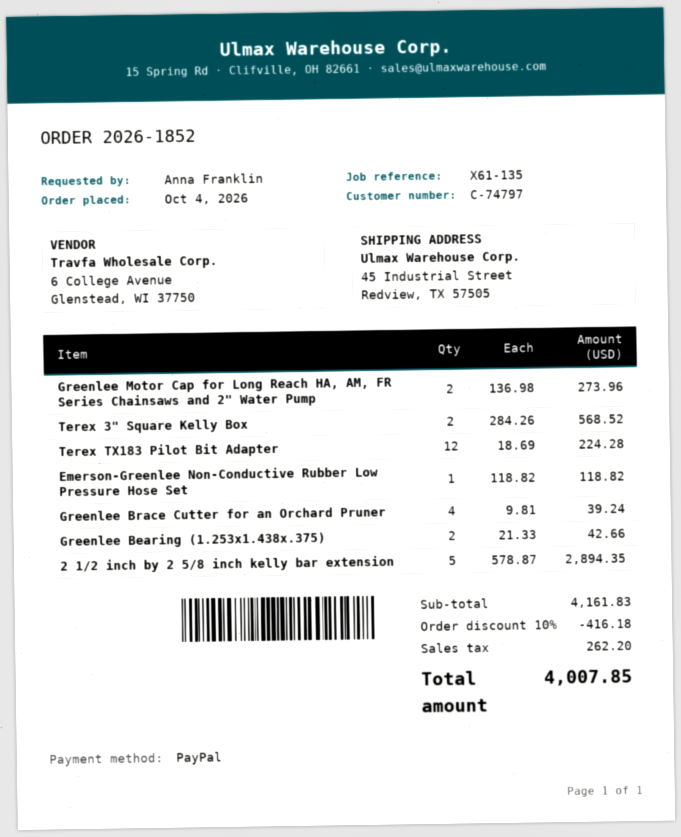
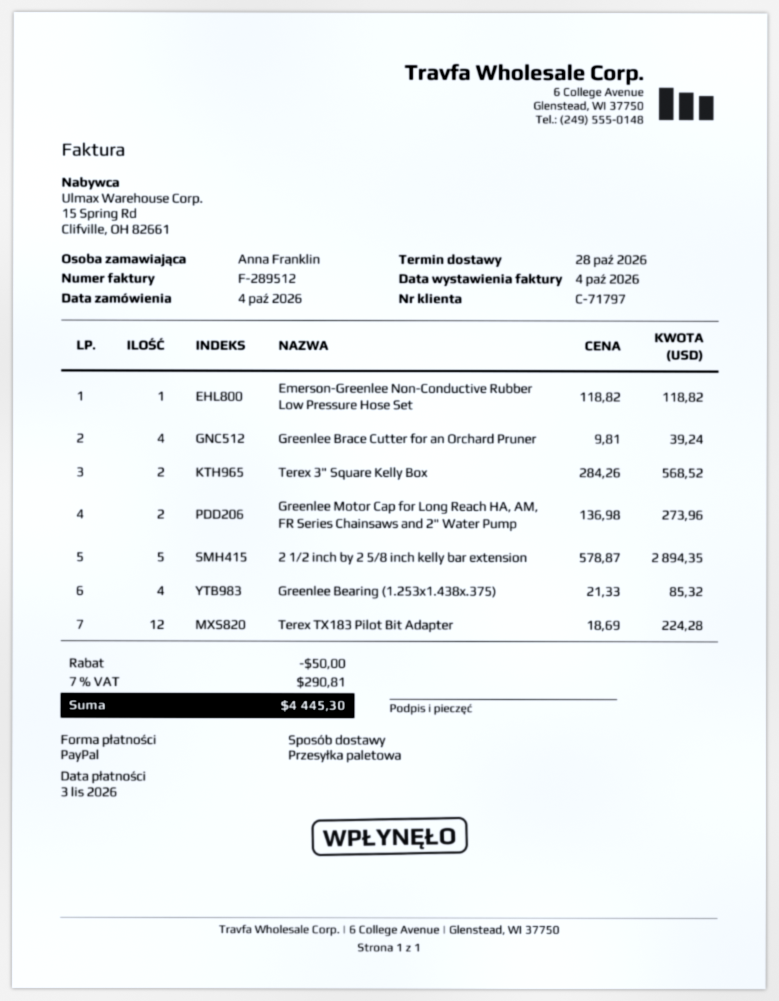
customer number: C-74797 -> C-71797
Greenlee Bearing (1.253x1.438x.375): 2 x 21.33 = 42.66 -> 4 x 21.33 = 85.32
discount: 416.18 -> 50.00
tax: 262.20 -> 290.81
total: 4007.85 -> 4445.30

